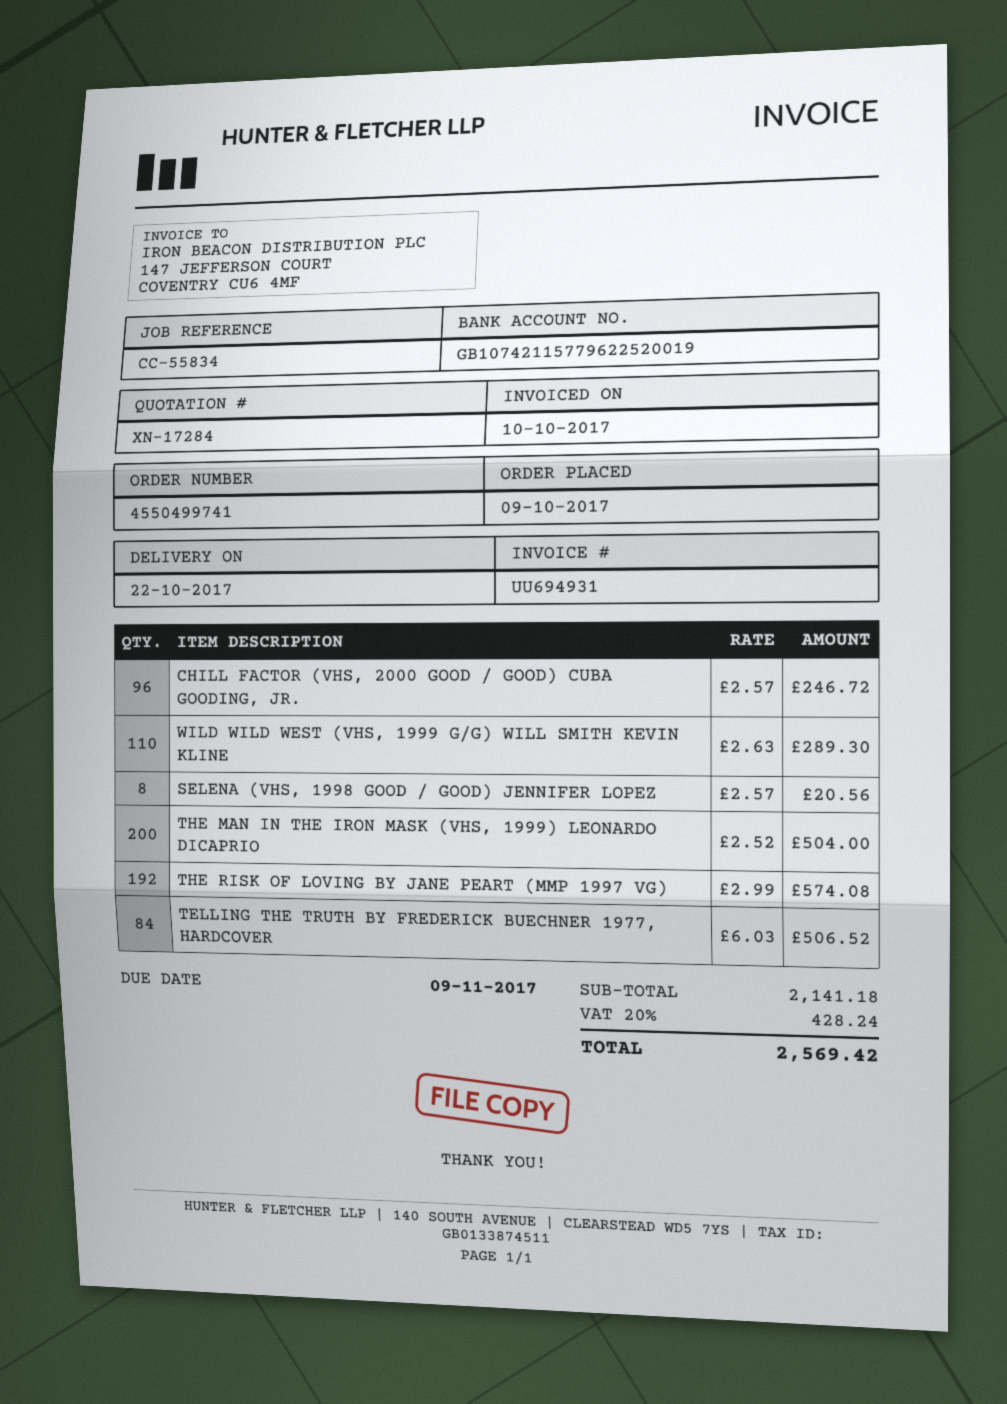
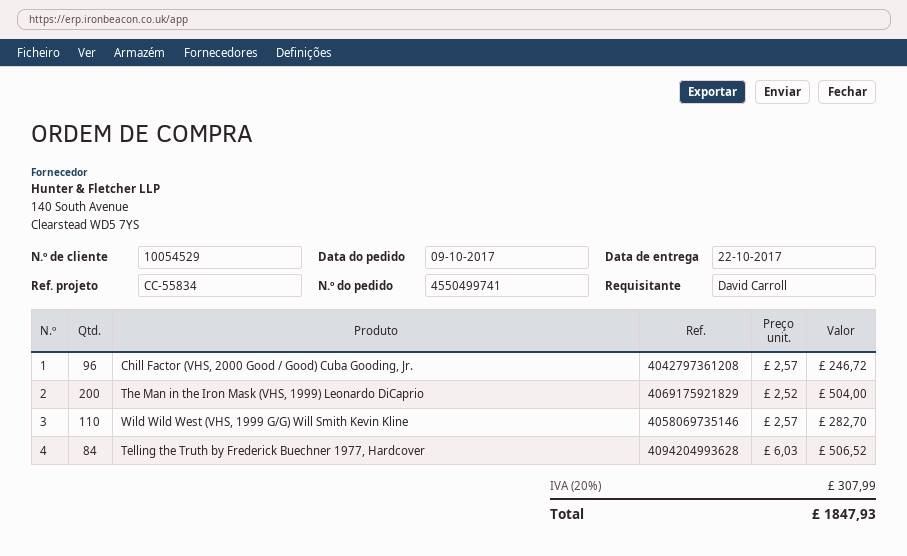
WILD WILD WEST (VHS, 1999 G/G) WILL SMITH KEVIN KLINE: 110 x 2.63 = 289.30 -> 110 x 2.57 = 282.70
SELENA (VHS, 1998 GOOD / GOOD) JENNIFER LOPEZ: 8 x 2.57 = 20.56 -> none
THE RISK OF LOVING BY JANE PEART (MMP 1997 VG): 192 x 2.99 = 574.08 -> none
tax: 20% = 428.24 -> 20% = 307.99
total: 2569.42 -> 1847.93

